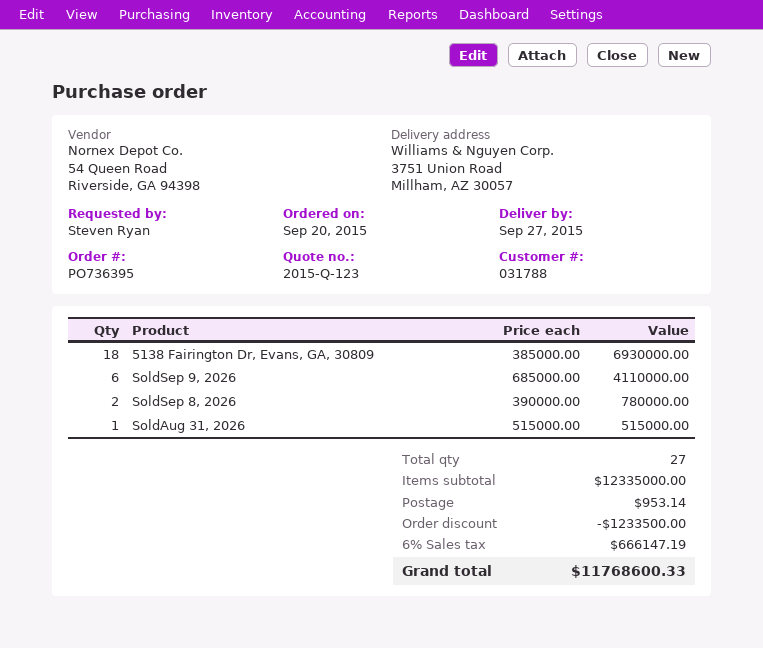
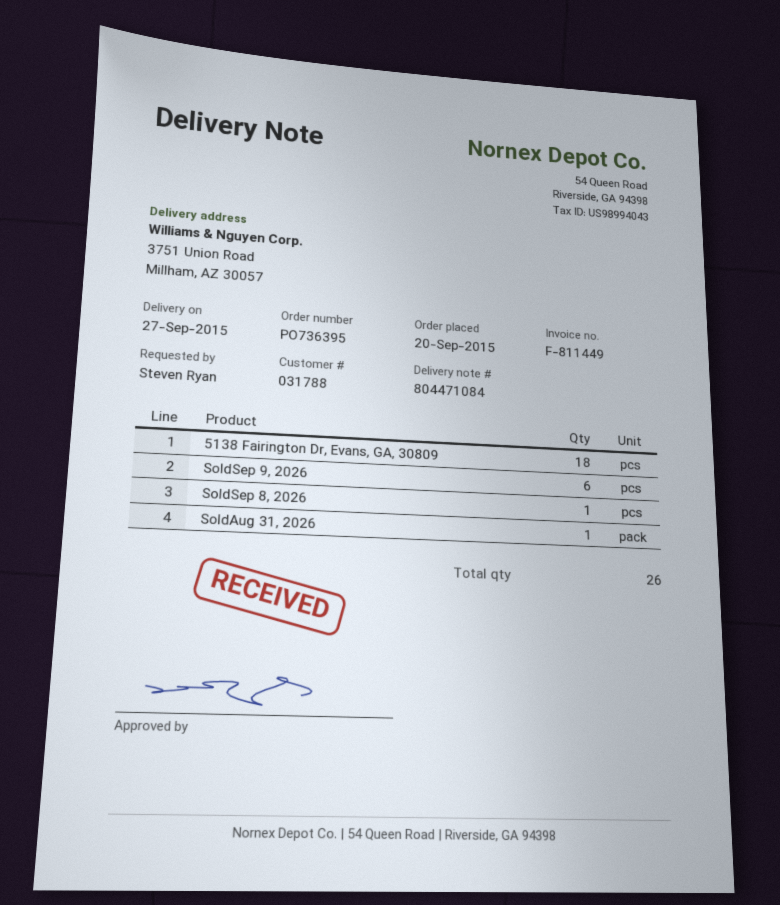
SoldSep 8, 2026: 2 -> 1
total quantity: 27 -> 26

